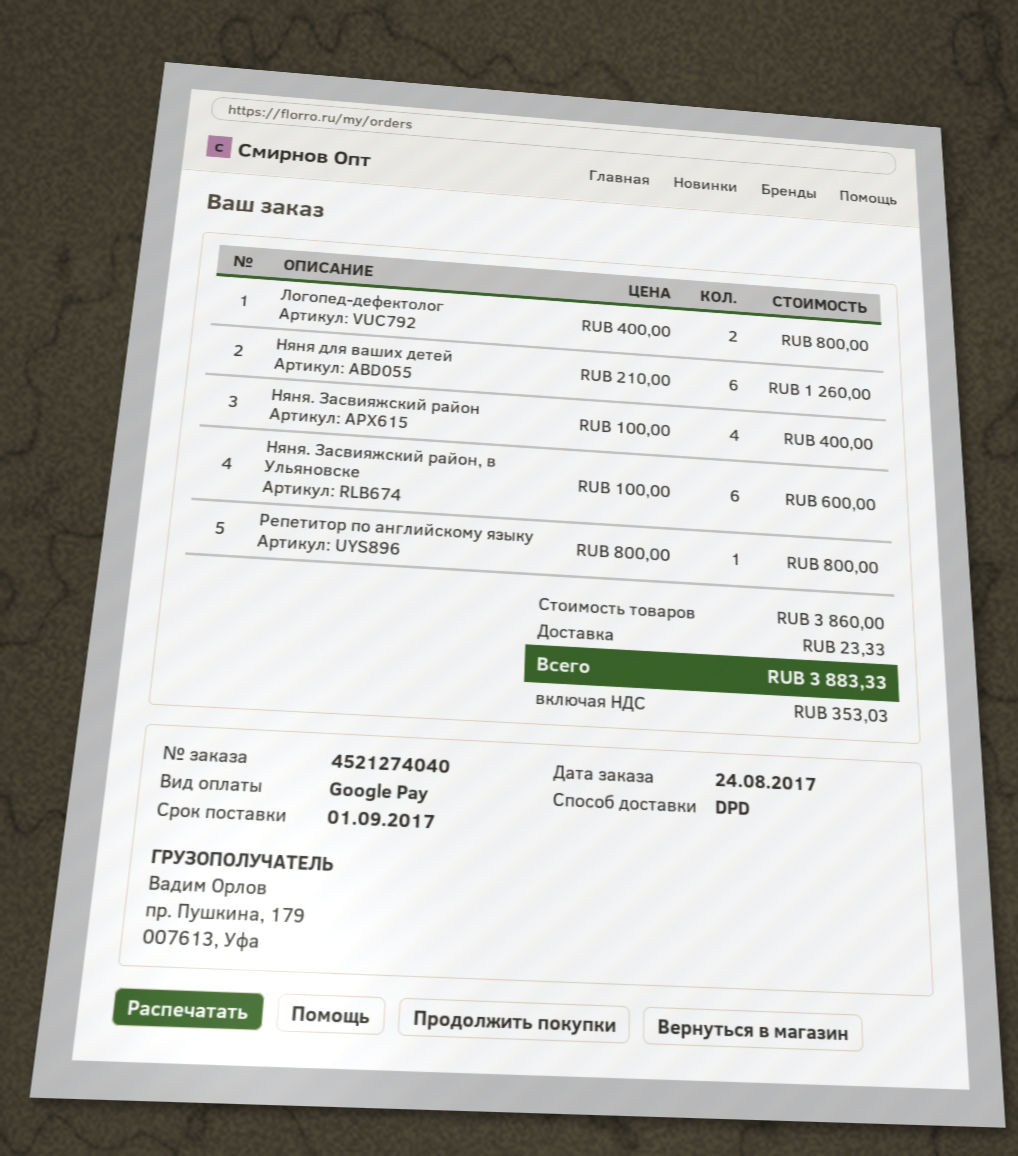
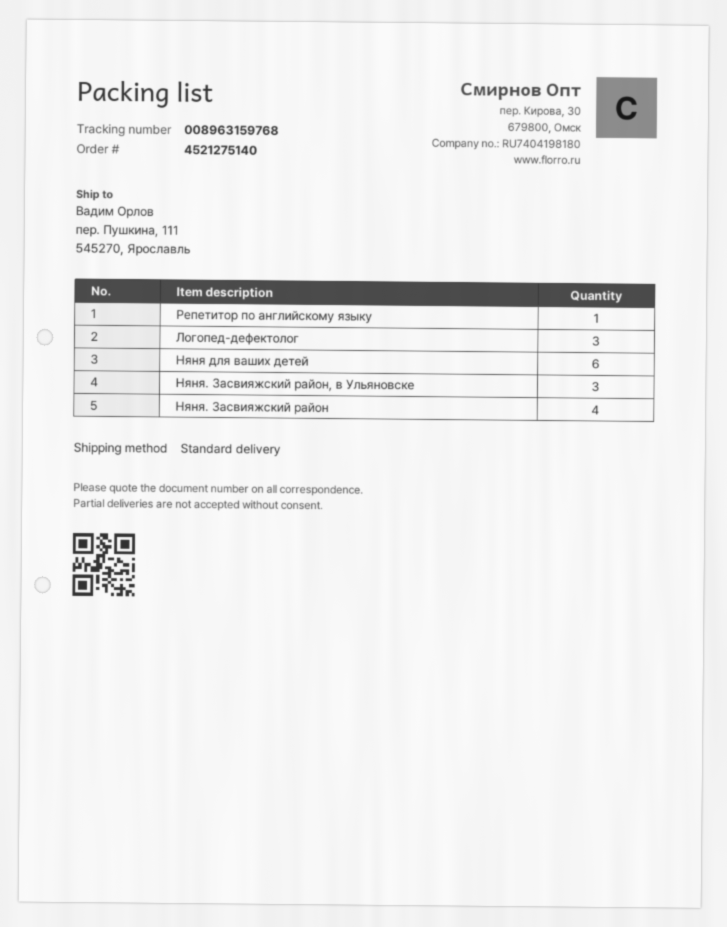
order number: 4521274040 -> 4521275140
shipping method: DPD -> standard
ship to: пр. Пушкина, 179, 007613, Уфа -> пер. Пушкина, 111, 545270, Ярославль
Логопед-дефектолог: 2 -> 3
Няня. Засвияжский район, в Ульяновске: 6 -> 3

